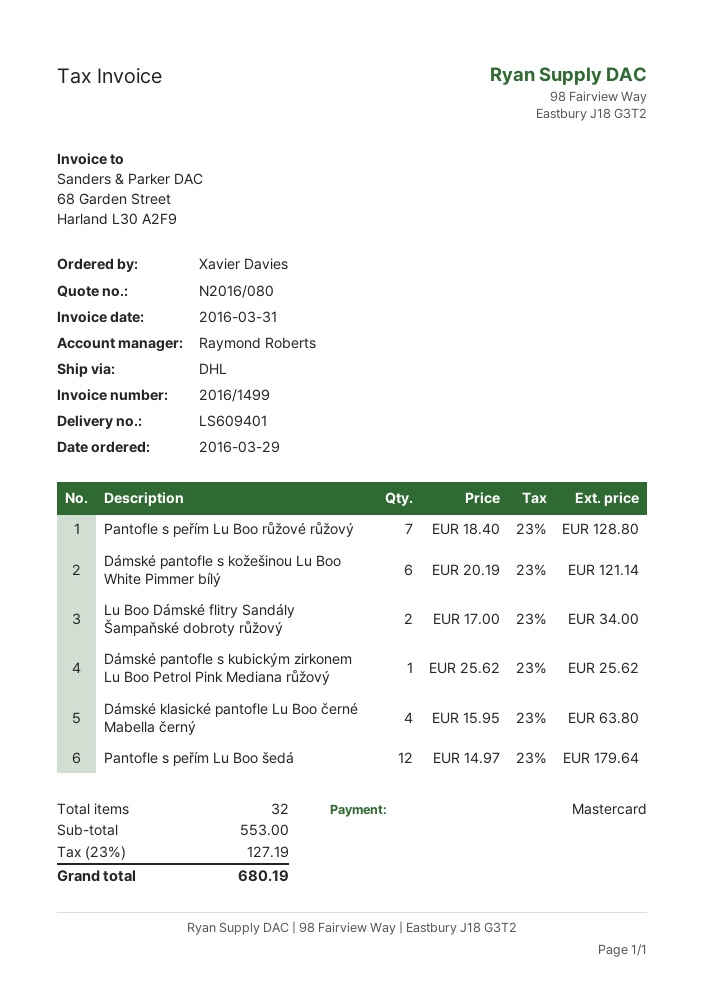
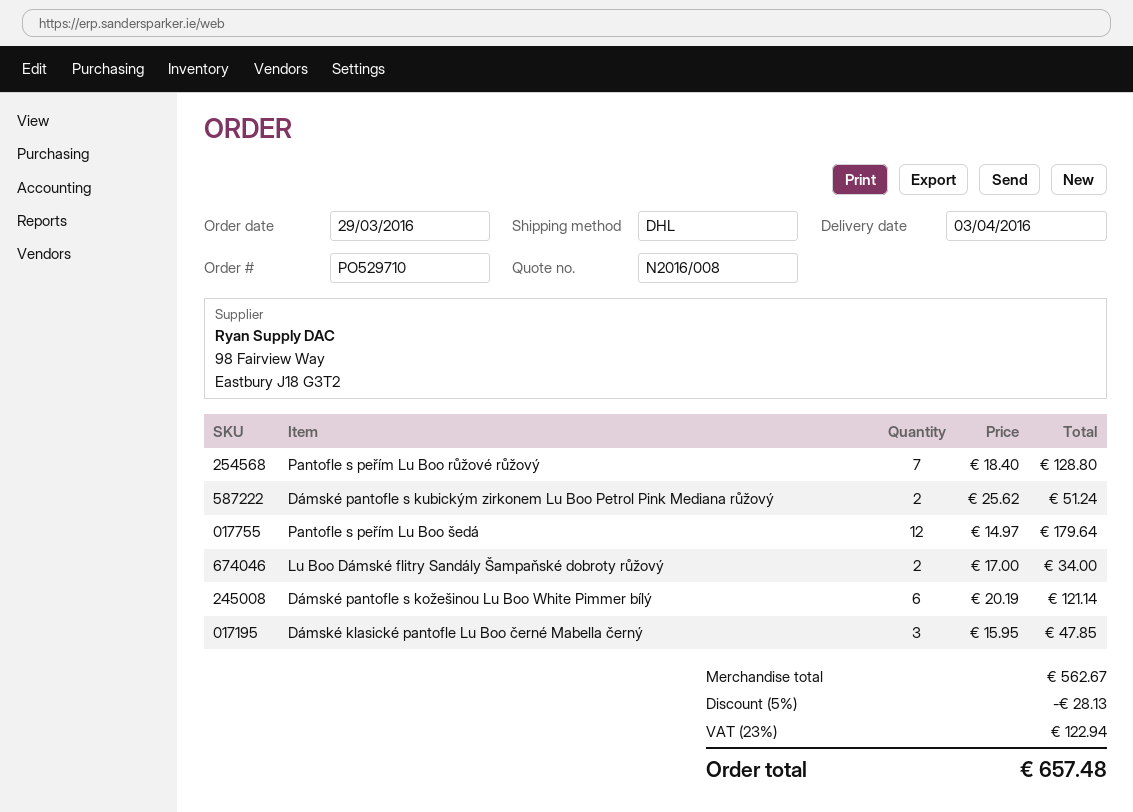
quote number: N2016/080 -> N2016/008
Dámské pantofle s kubickým zirkonem Lu Boo Petrol Pink Mediana růžový: 1 x 25.62 = 25.62 -> 2 x 25.62 = 51.24
Dámské klasické pantofle Lu Boo černé Mabella černý: 4 x 15.95 = 63.80 -> 3 x 15.95 = 47.85
subtotal: 553.00 -> 562.67
discount: none -> 5% = 28.13
tax: 23% = 127.19 -> 23% = 122.94
total: 680.19 -> 657.48

